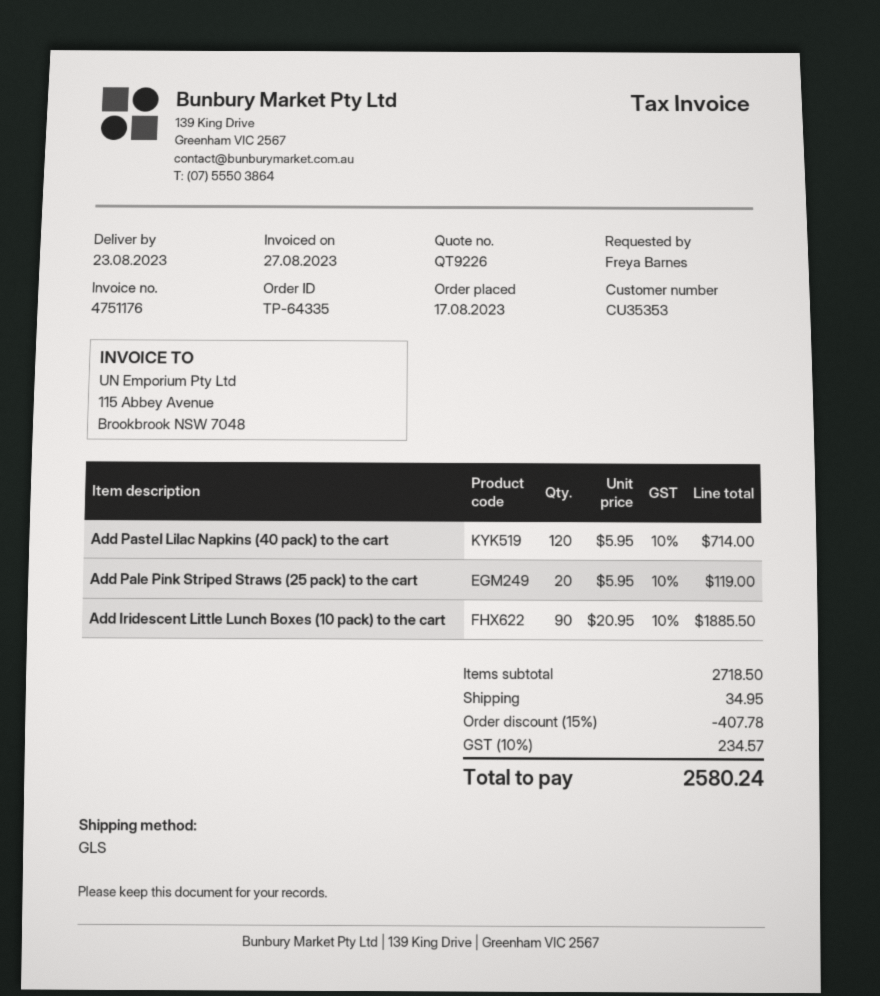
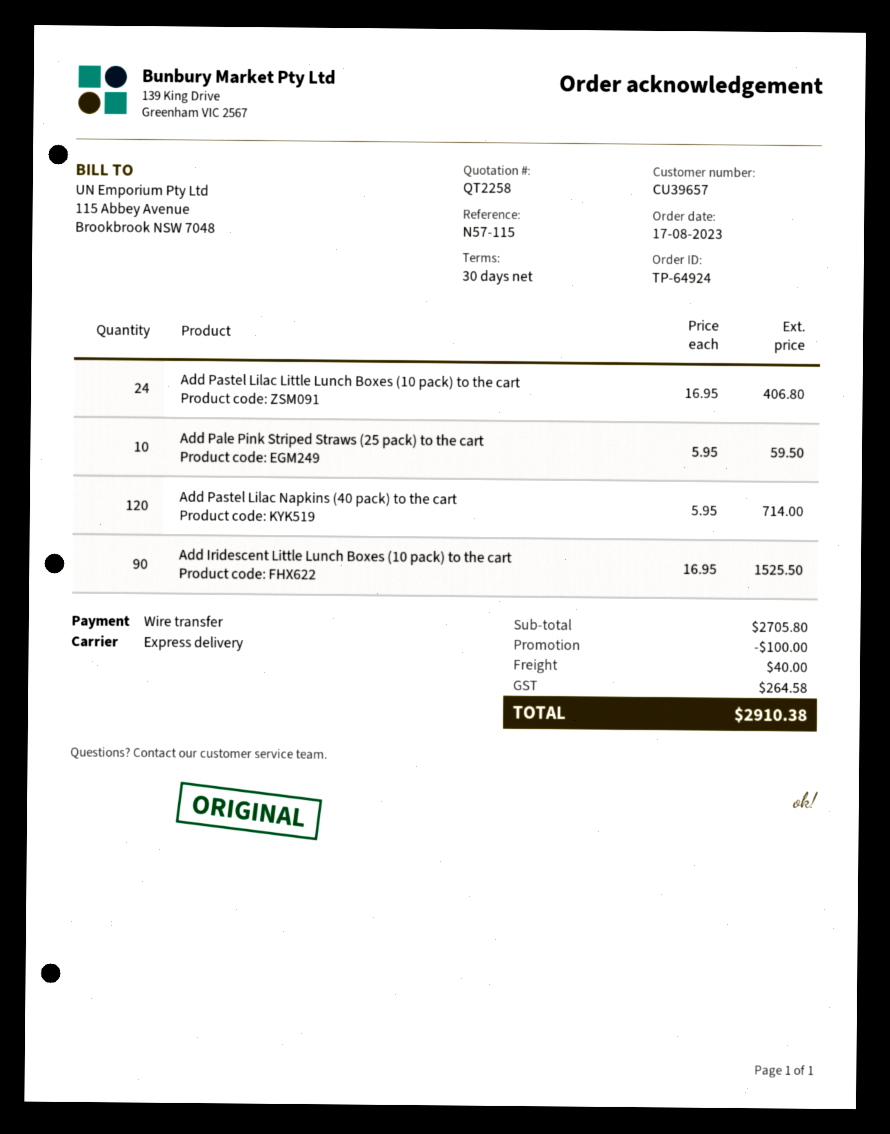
quote number: QT9226 -> QT2258
order number: TP-64335 -> TP-64924
customer number: CU35353 -> CU39657
shipping method: GLS -> express
Add Pale Pink Striped Straws (25 pack) to the cart: 20 x 5.95 = 119.00 -> 10 x 5.95 = 59.50
Add Iridescent Little Lunch Boxes (10 pack) to the cart: 90 x 20.95 = 1885.50 -> 90 x 16.95 = 1525.50
Add Pastel Lilac Little Lunch Boxes (10 pack) to the cart: none -> 24 x 16.95 = 406.80
subtotal: 2718.50 -> 2705.80
discount: 407.78 -> 100.00
shipping: 34.95 -> 40.00
tax: 234.57 -> 264.58
total: 2580.24 -> 2910.38

